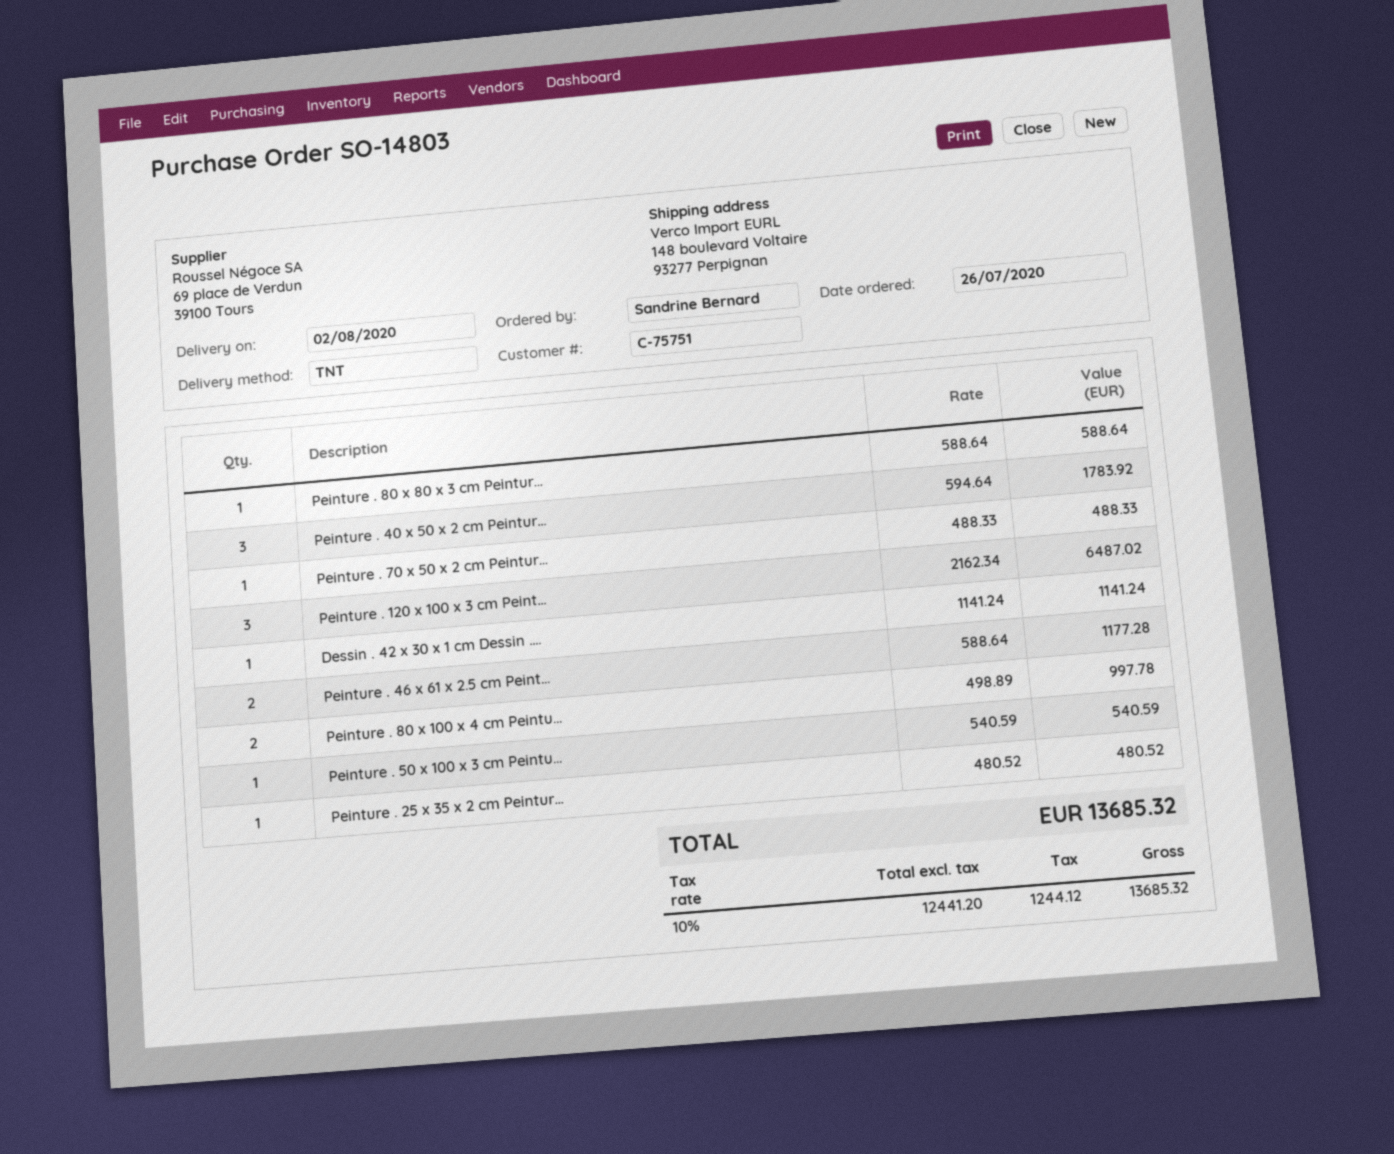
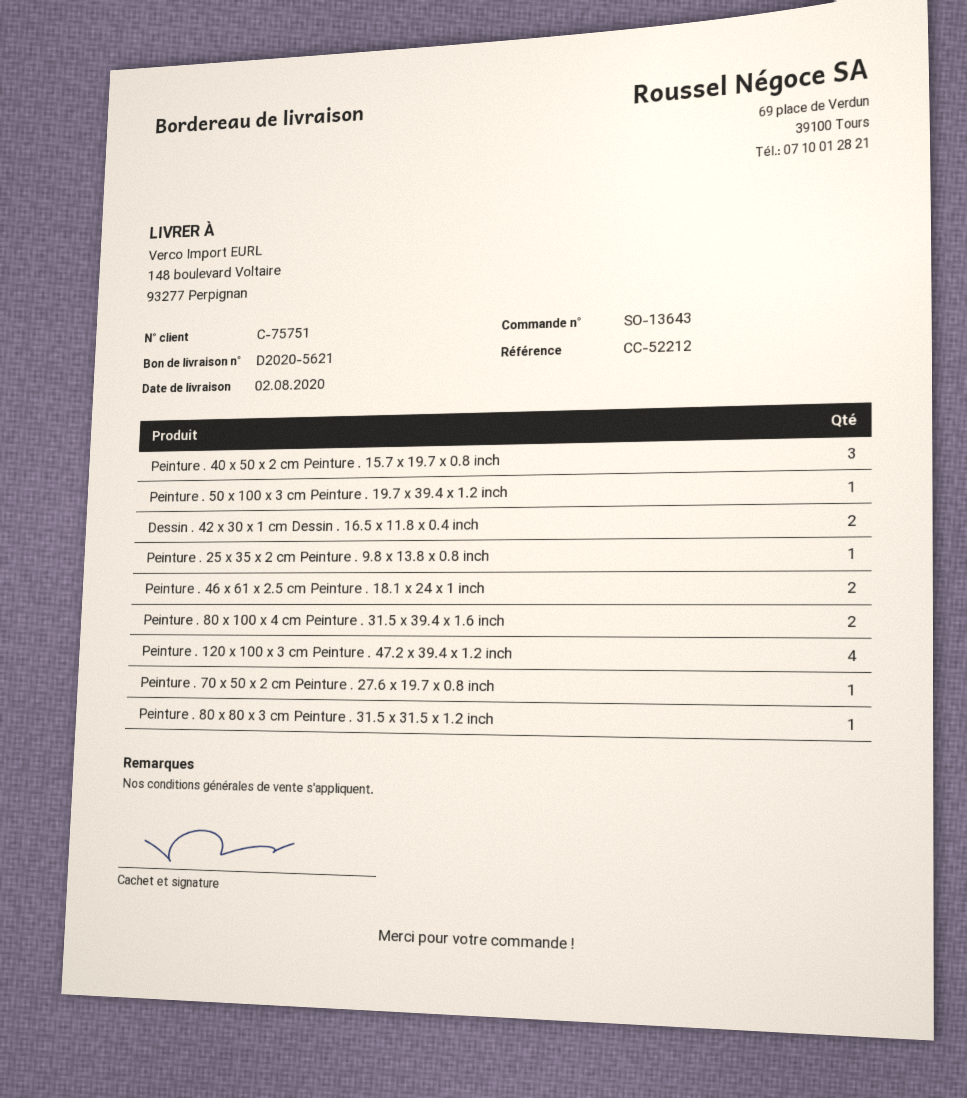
order number: SO-14803 -> SO-13643
Peinture . 120 x 100 x 3 cm Peint...: 3 -> 4
Dessin . 42 x 30 x 1 cm Dessin ....: 1 -> 2

